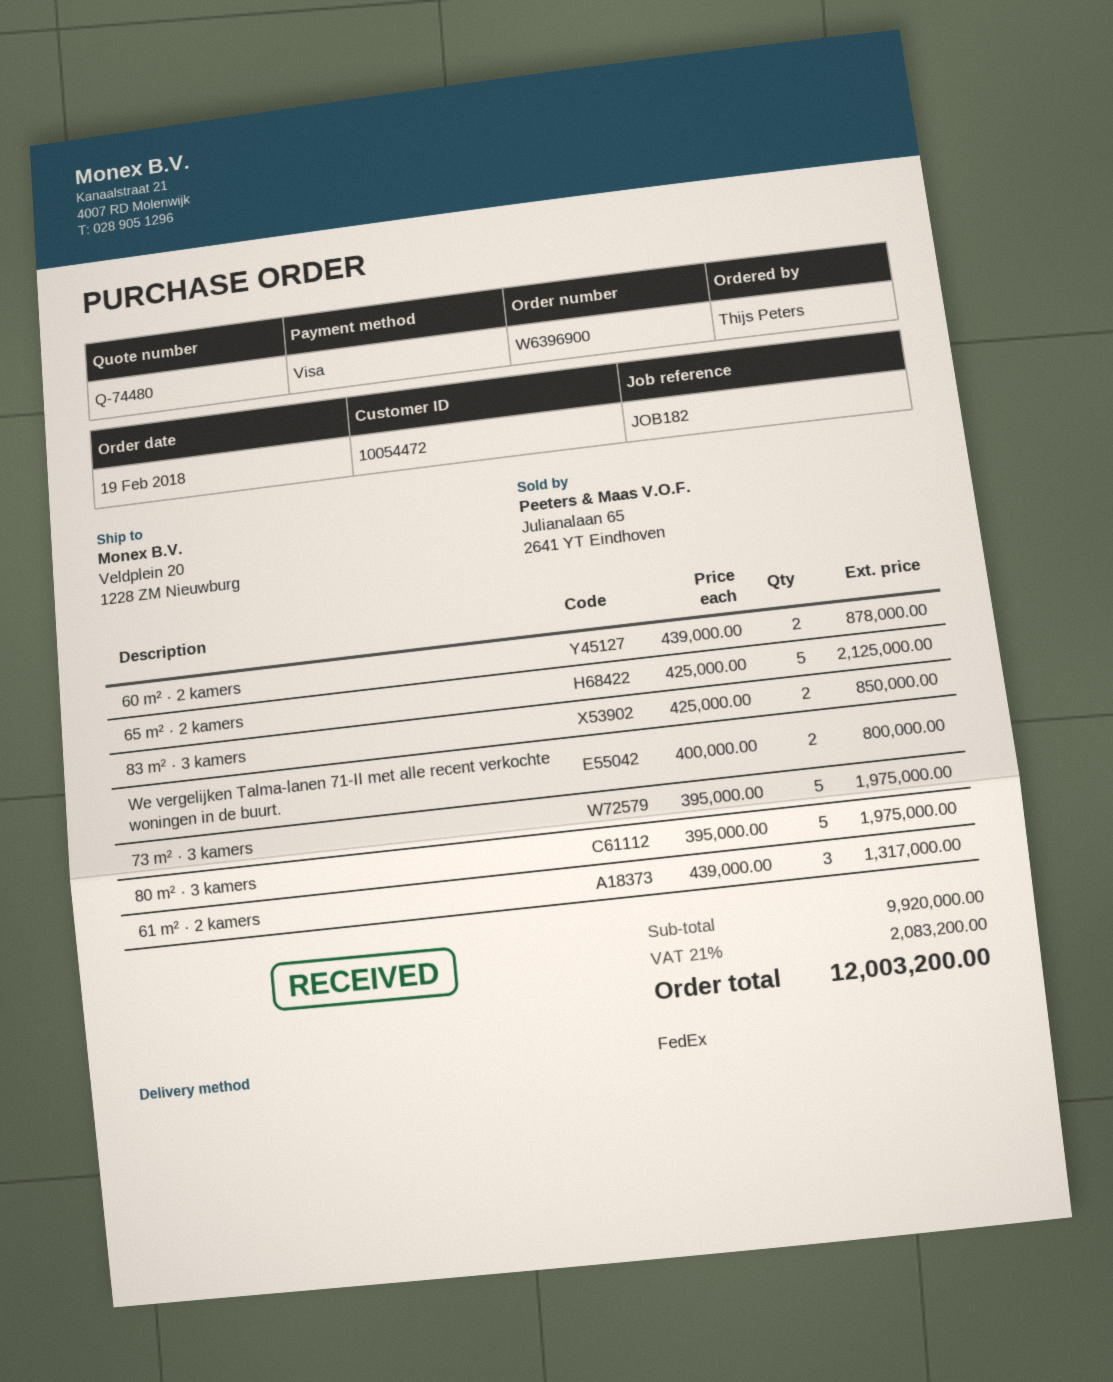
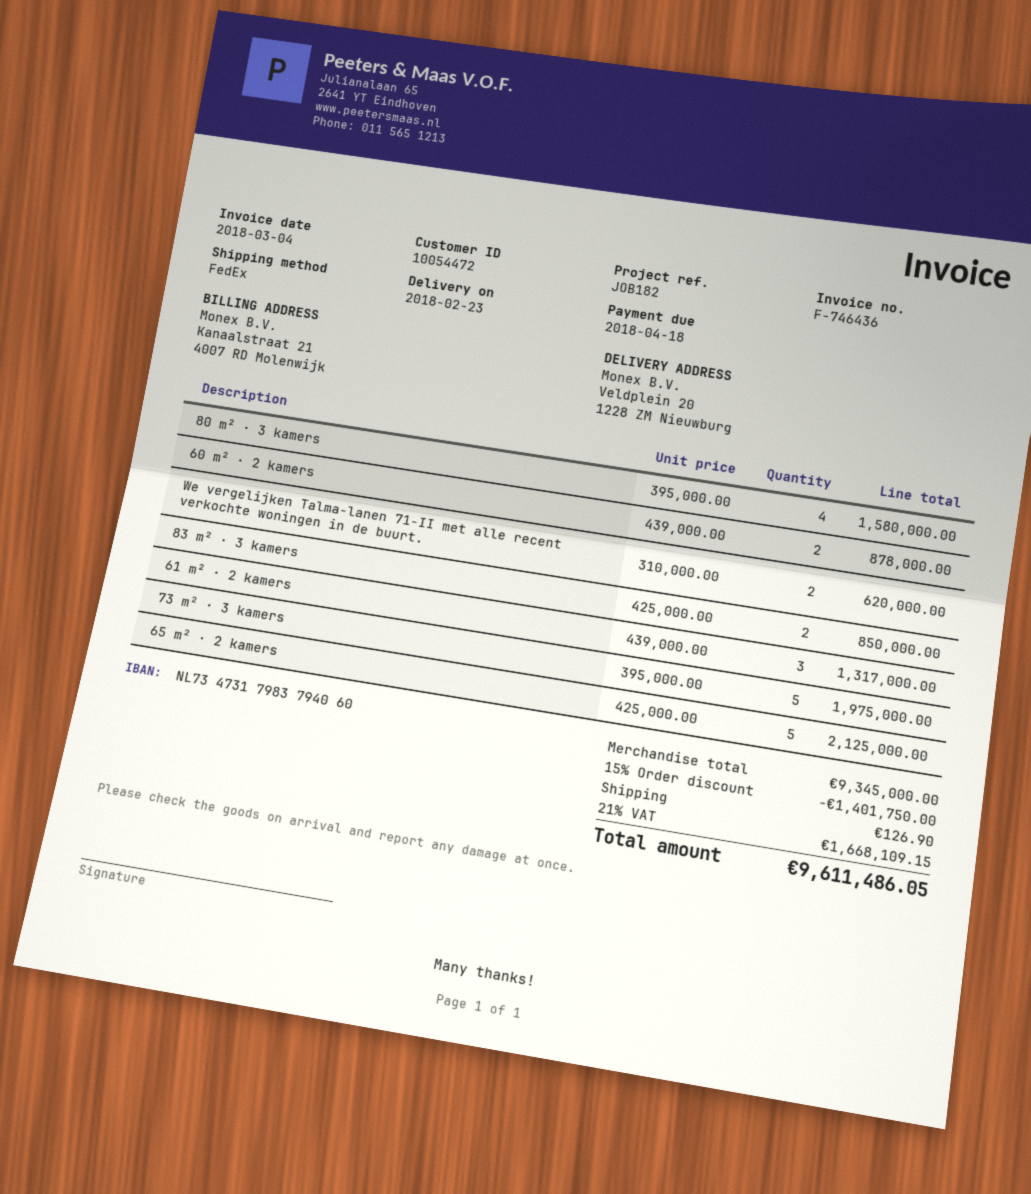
We vergelijken Talma-lanen 71-II met alle recent verkochte woningen in de buurt.: 2 x 400000.00 = 800000.00 -> 2 x 310000.00 = 620000.00
80 m² · 3 kamers: 5 x 395000.00 = 1975000.00 -> 4 x 395000.00 = 1580000.00
subtotal: 9920000.00 -> 9345000.00
discount: none -> 15% = 1401750.00
shipping: none -> 126.90
tax: 21% = 2083200.00 -> 21% = 1668109.15
total: 12003200.00 -> 9611486.05

